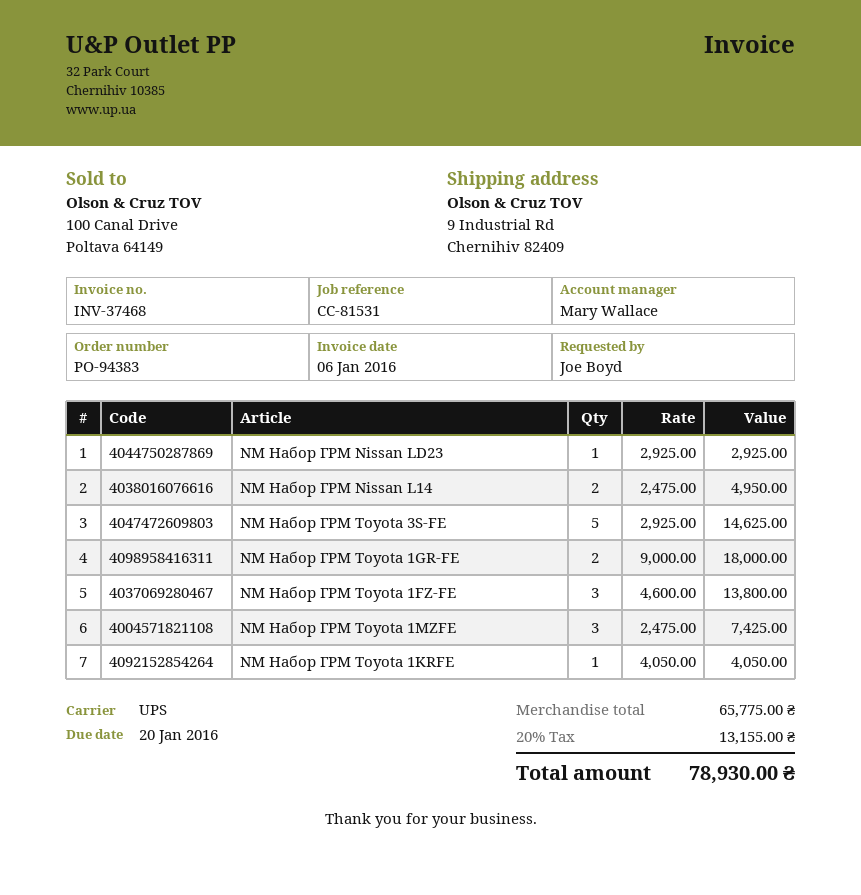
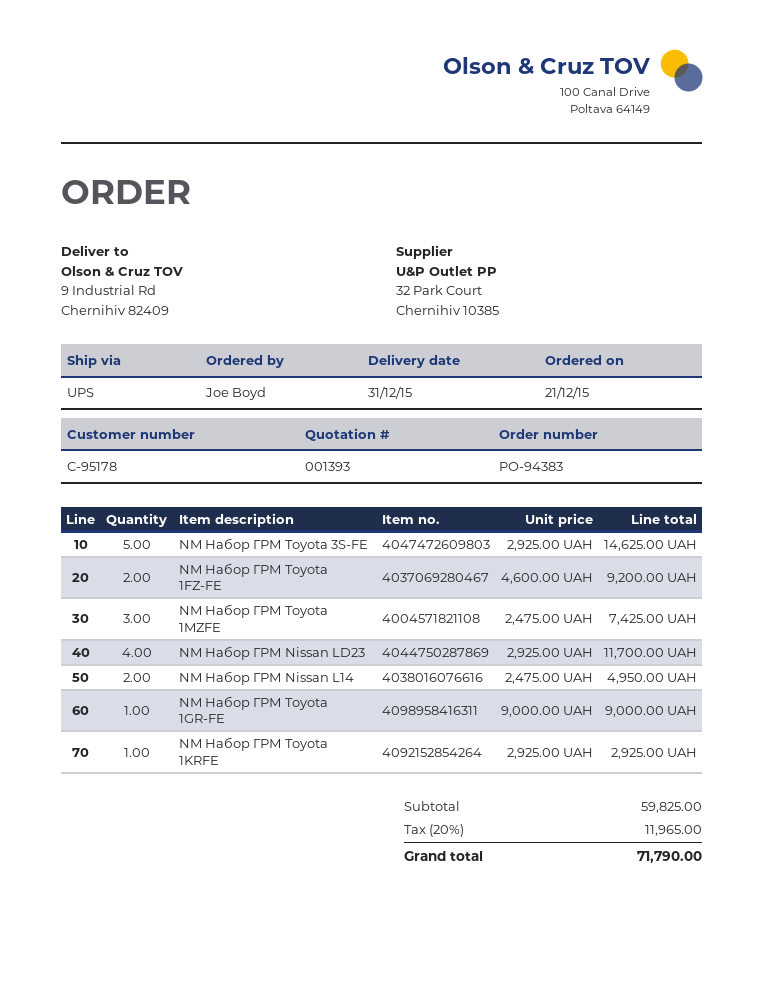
NM Набор ГРМ Nissan LD23: 1 x 2925.00 = 2925.00 -> 4 x 2925.00 = 11700.00
NM Набор ГРМ Toyota 1GR-FE: 2 x 9000.00 = 18000.00 -> 1 x 9000.00 = 9000.00
NM Набор ГРМ Toyota 1FZ-FE: 3 x 4600.00 = 13800.00 -> 2 x 4600.00 = 9200.00
NM Набор ГРМ Toyota 1KRFE: 1 x 4050.00 = 4050.00 -> 1 x 2925.00 = 2925.00
subtotal: 65775.00 -> 59825.00
tax: 20% = 13155.00 -> 20% = 11965.00
total: 78930.00 -> 71790.00

